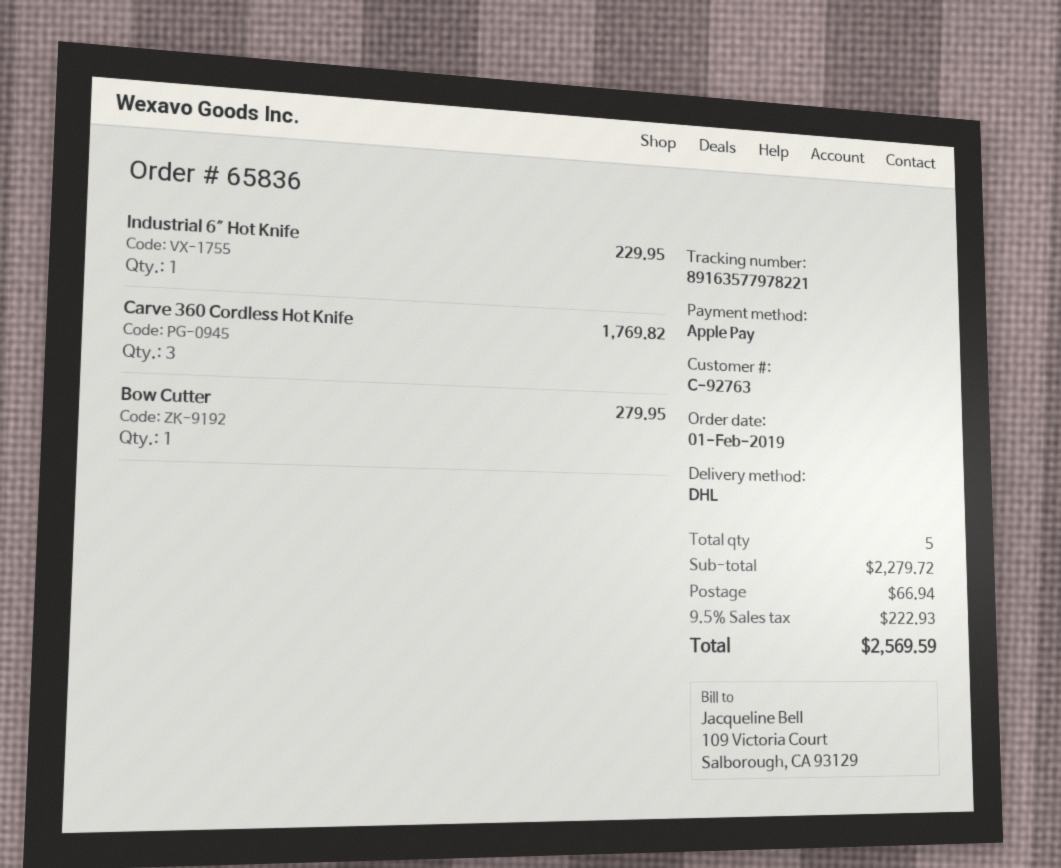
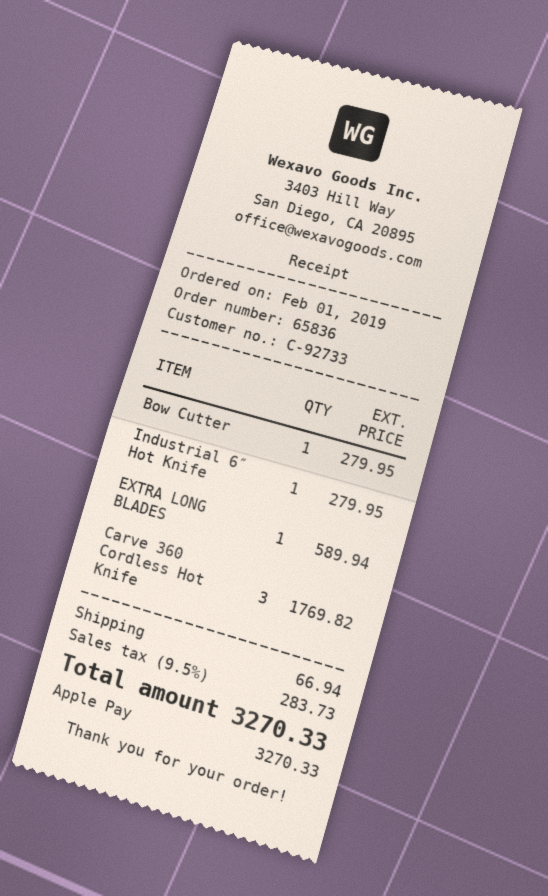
customer number: C-92763 -> C-92733
Industrial 6″ Hot Knife: 1 for 229.95 -> 1 for 279.95
EXTRA LONG BLADES: none -> 1 for 589.94
tax: 9.5% = 222.93 -> 9.5% = 283.73
total: 2569.59 -> 3270.33

